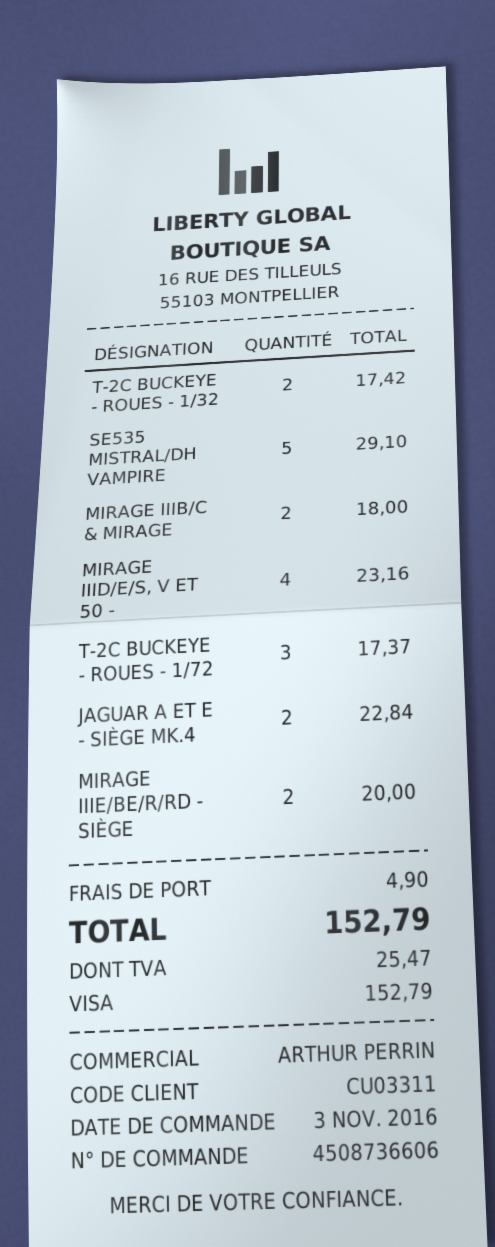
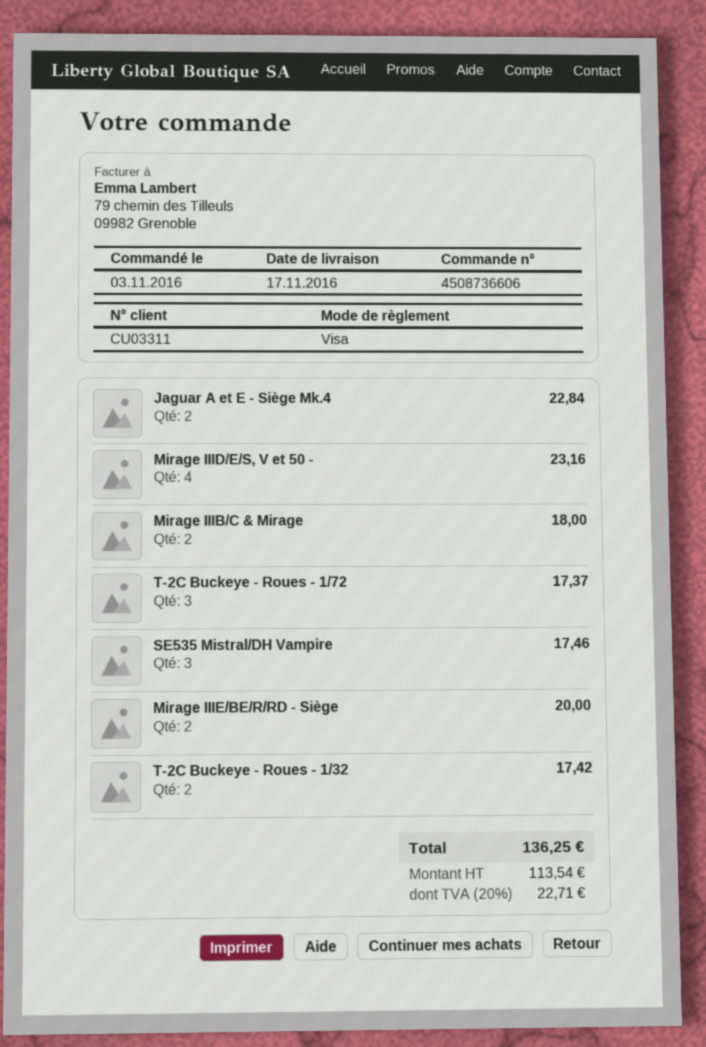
SE535 MISTRAL/DH VAMPIRE: 5 for 29.10 -> 3 for 17.46
shipping: 4.90 -> none
tax: 25.47 -> 22.71
total: 152.79 -> 136.25

